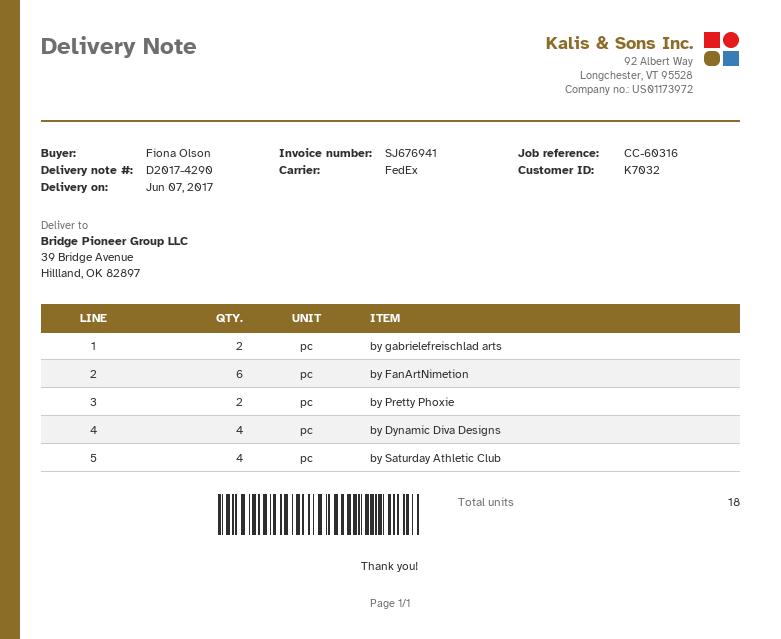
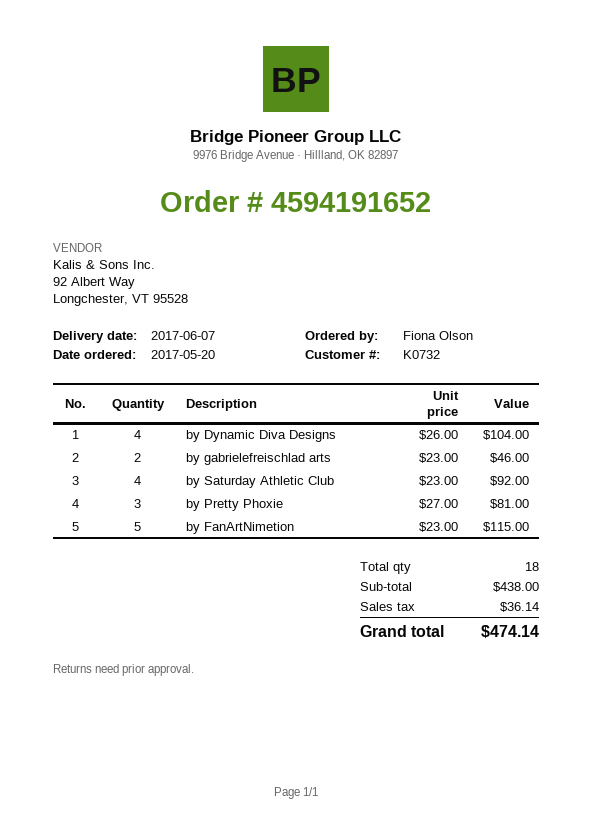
customer number: K7032 -> K0732
by FanArtNimetion: 6 -> 5
by Pretty Phoxie: 2 -> 3

